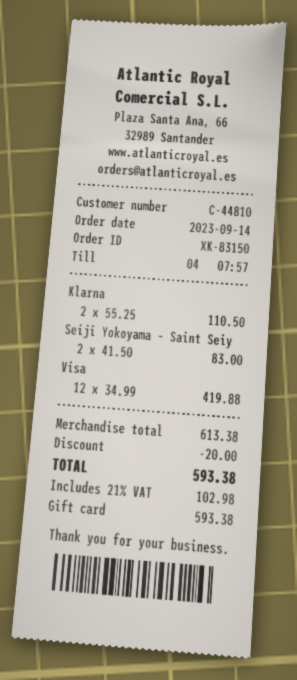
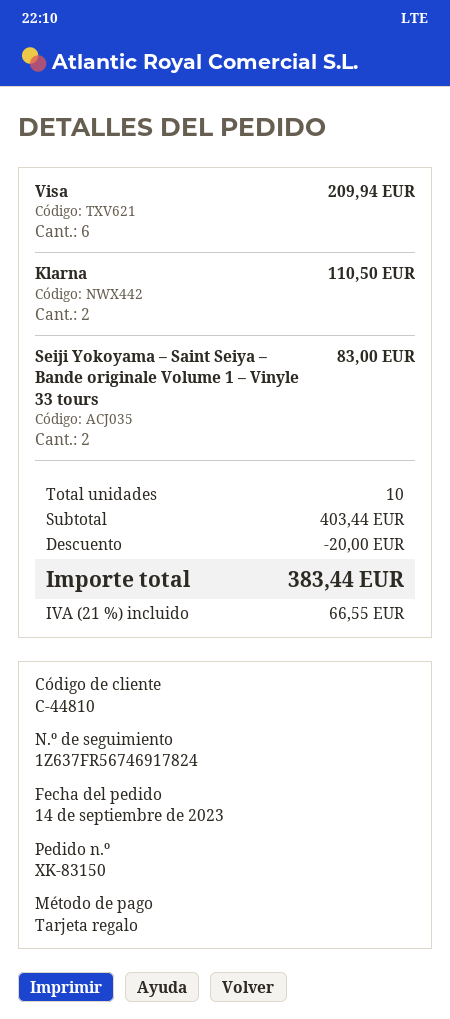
Visa: 12 for 419.88 -> 6 for 209.94
subtotal: 613.38 -> 403.44
tax: 21% = 102.98 -> 21% = 66.55
total: 593.38 -> 383.44

